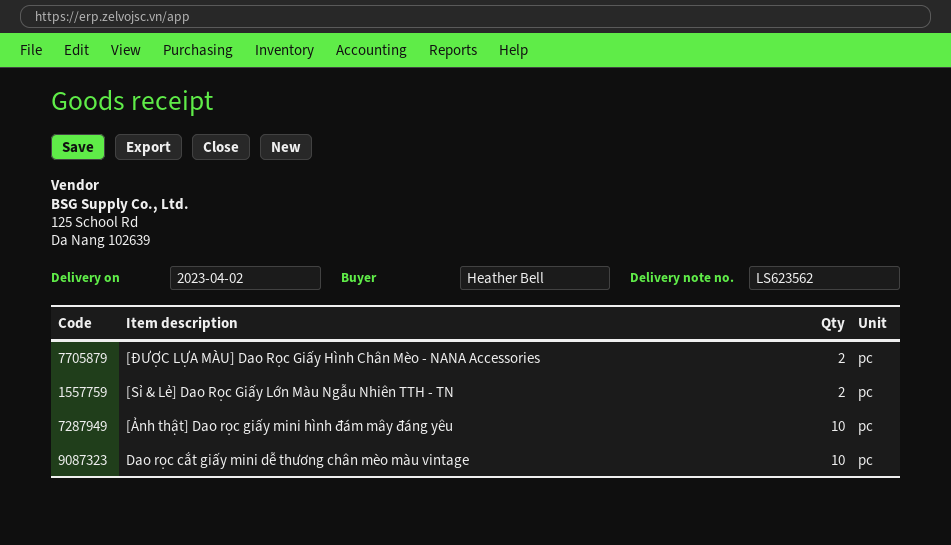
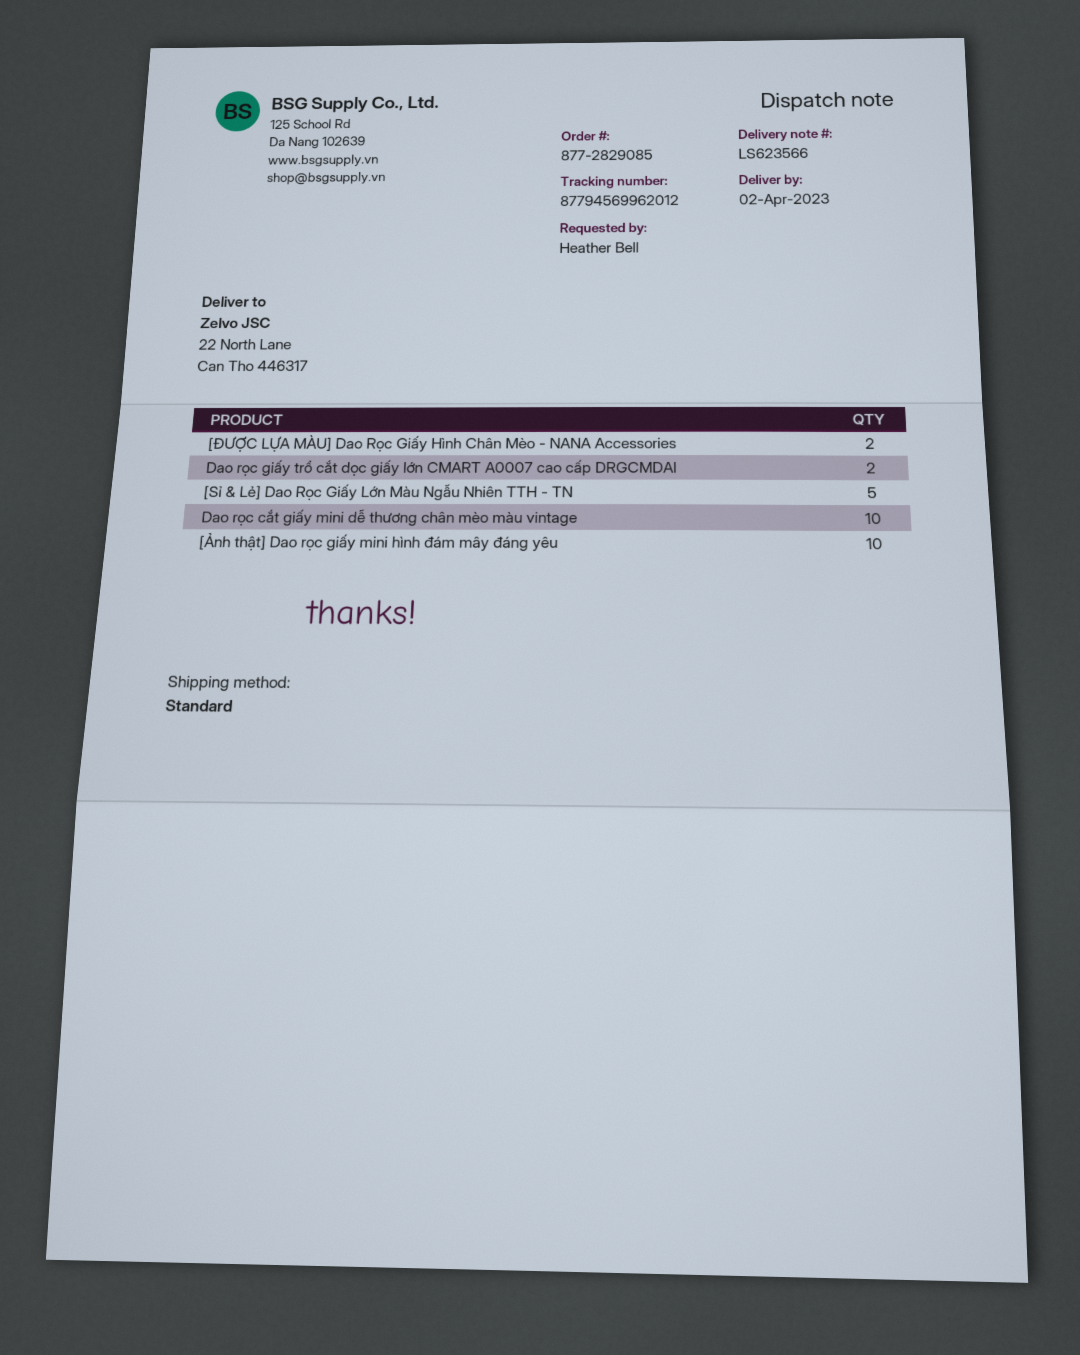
delivery note number: LS623562 -> LS623566
[Sỉ & Lẻ] Dao Rọc Giấy Lớn Màu Ngẫu Nhiên TTH - TN: 2 -> 5
Dao rọc giấy trổ cắt dọc giấy lớn CMART A0007 cao cấp DRGCMDAI: none -> 2

